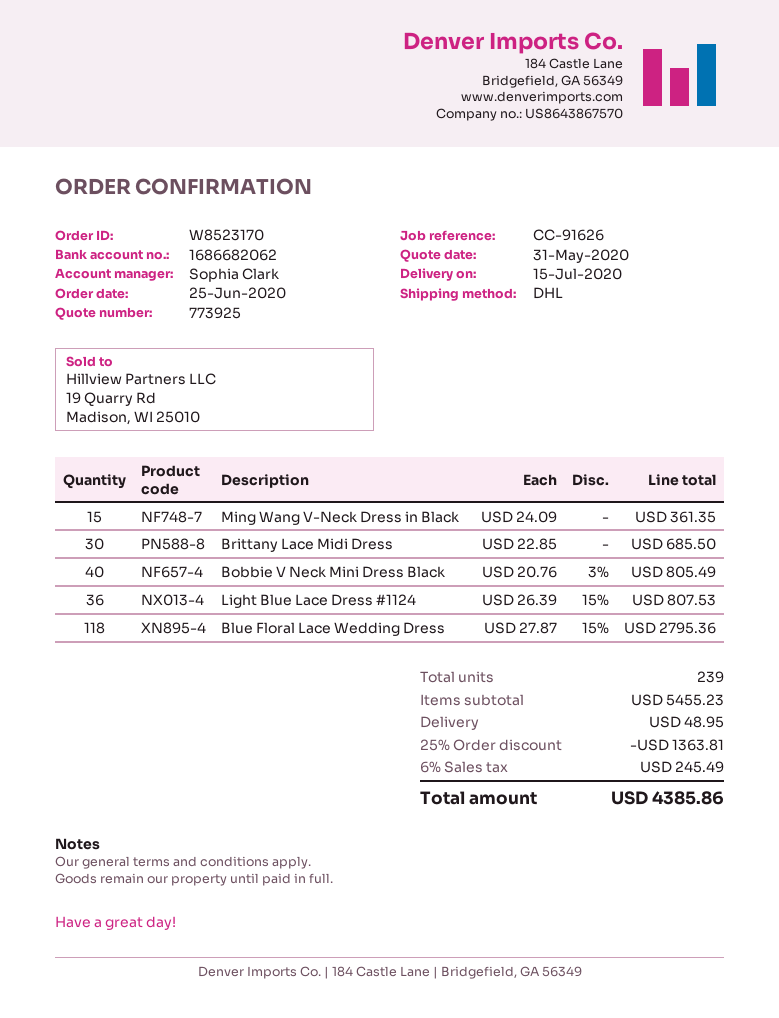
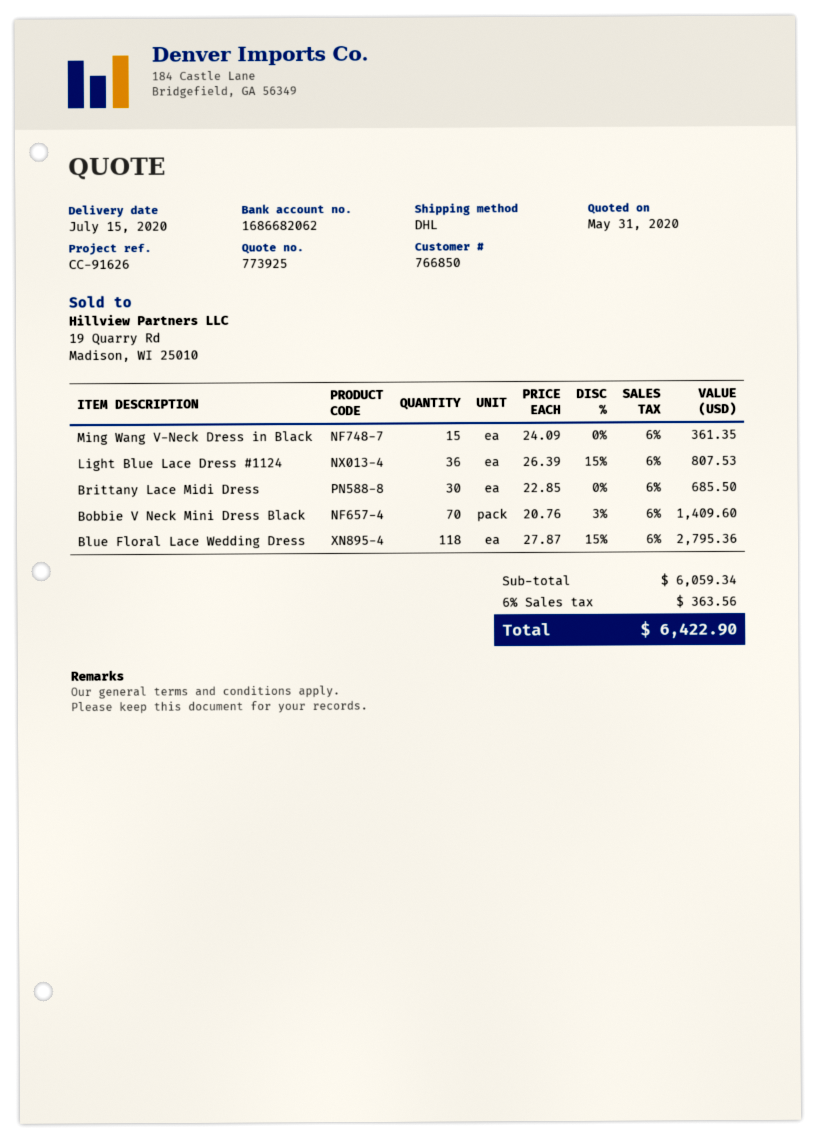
Bobbie V Neck Mini Dress Black: 40 x 20.76 - 3% = 805.49 -> 70 x 20.76 - 3% = 1409.60
subtotal: 5455.23 -> 6059.34
discount: 25% = 1363.81 -> none
shipping: 48.95 -> none
tax: 6% = 245.49 -> 6% = 363.56
total: 4385.86 -> 6422.90

